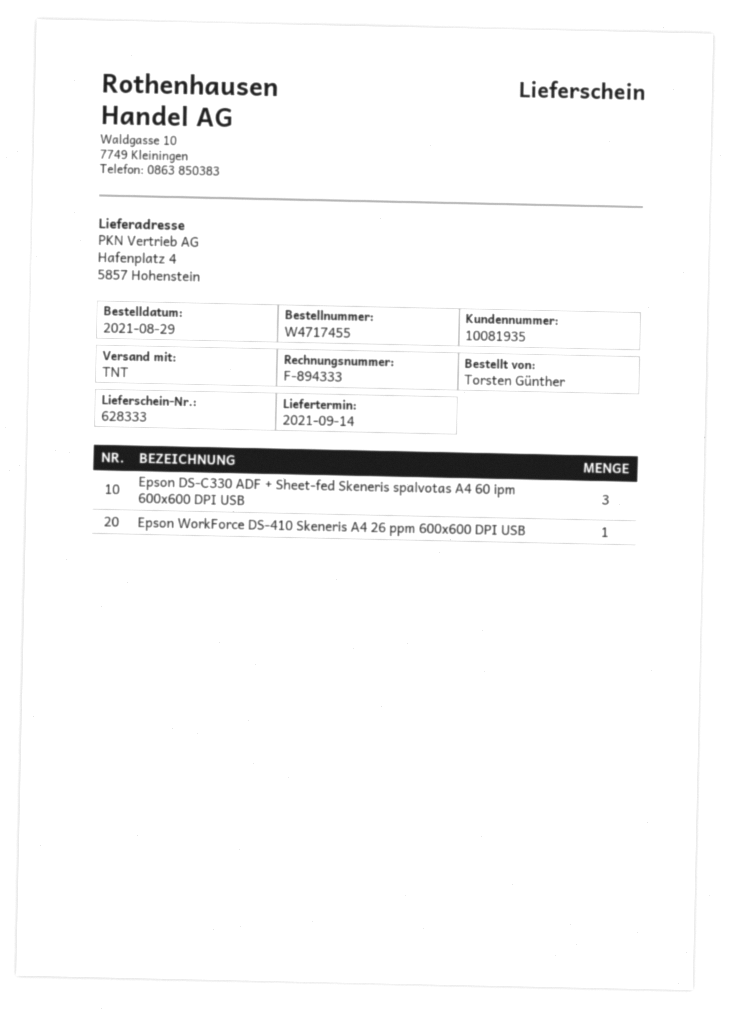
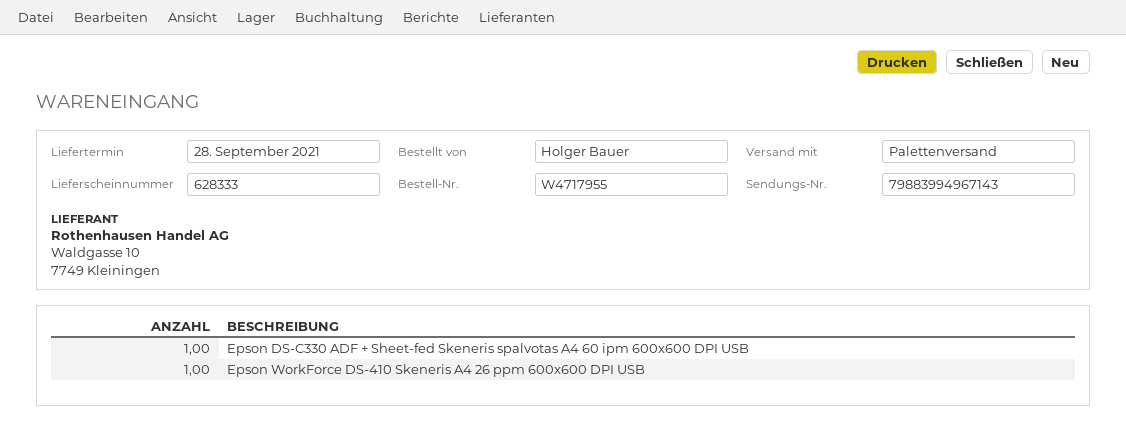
order number: W4717455 -> W4717955
delivery date: 2021-09-14 -> 2021-09-28
ordered by: Torsten Günther -> Holger Bauer
shipping method: TNT -> pallet freight
Epson DS-C330 ADF + Sheet-fed Skeneris spalvotas A4 60 ipm 600x600 DPI USB: 3 -> 1

